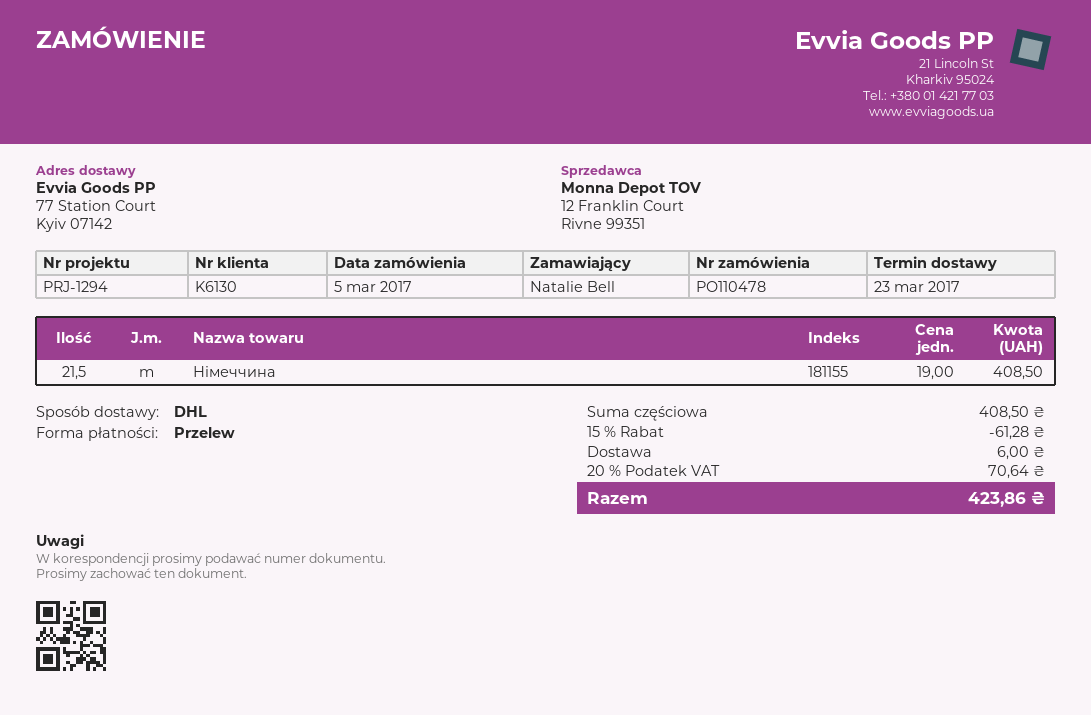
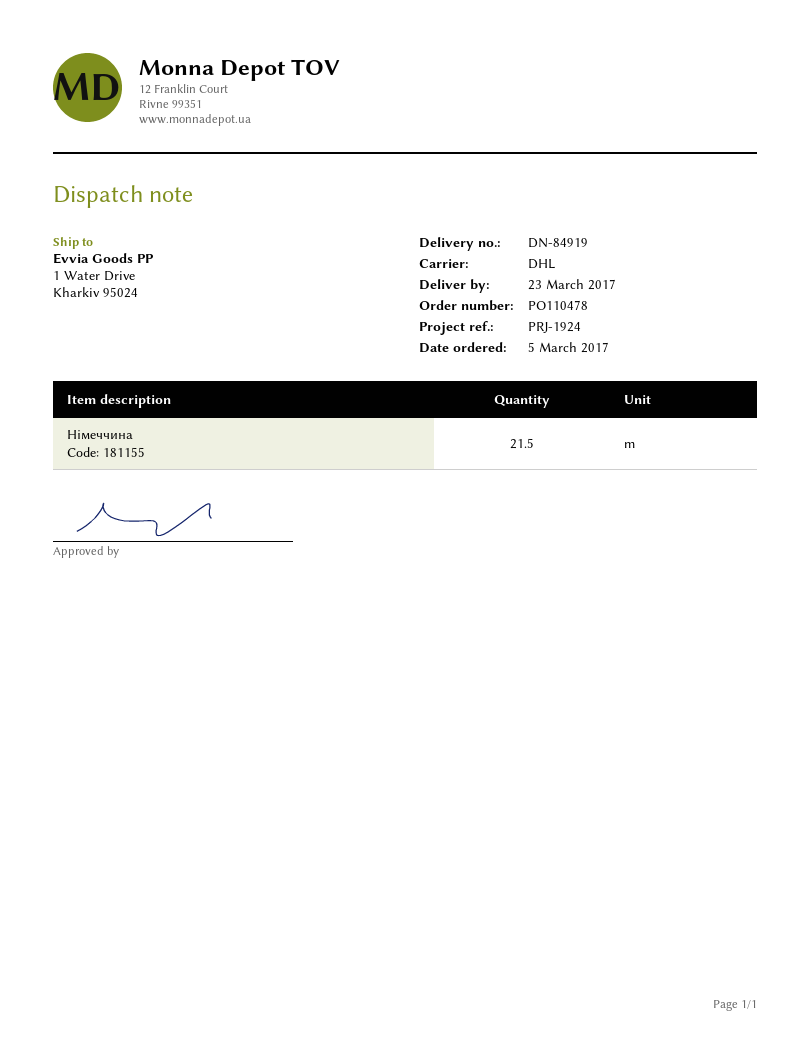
reference: PRJ-1294 -> PRJ-1924
ship to: 77 Station Court, Kyiv 07142 -> 1 Water Drive, Kharkiv 95024

